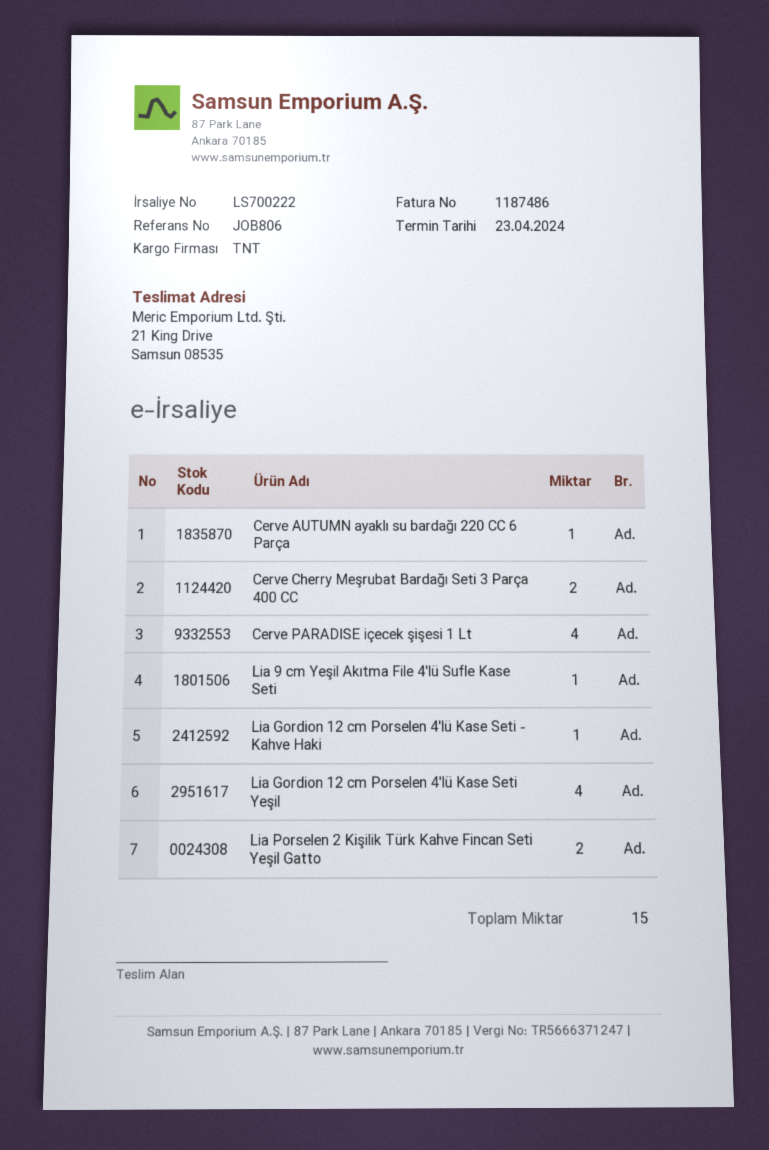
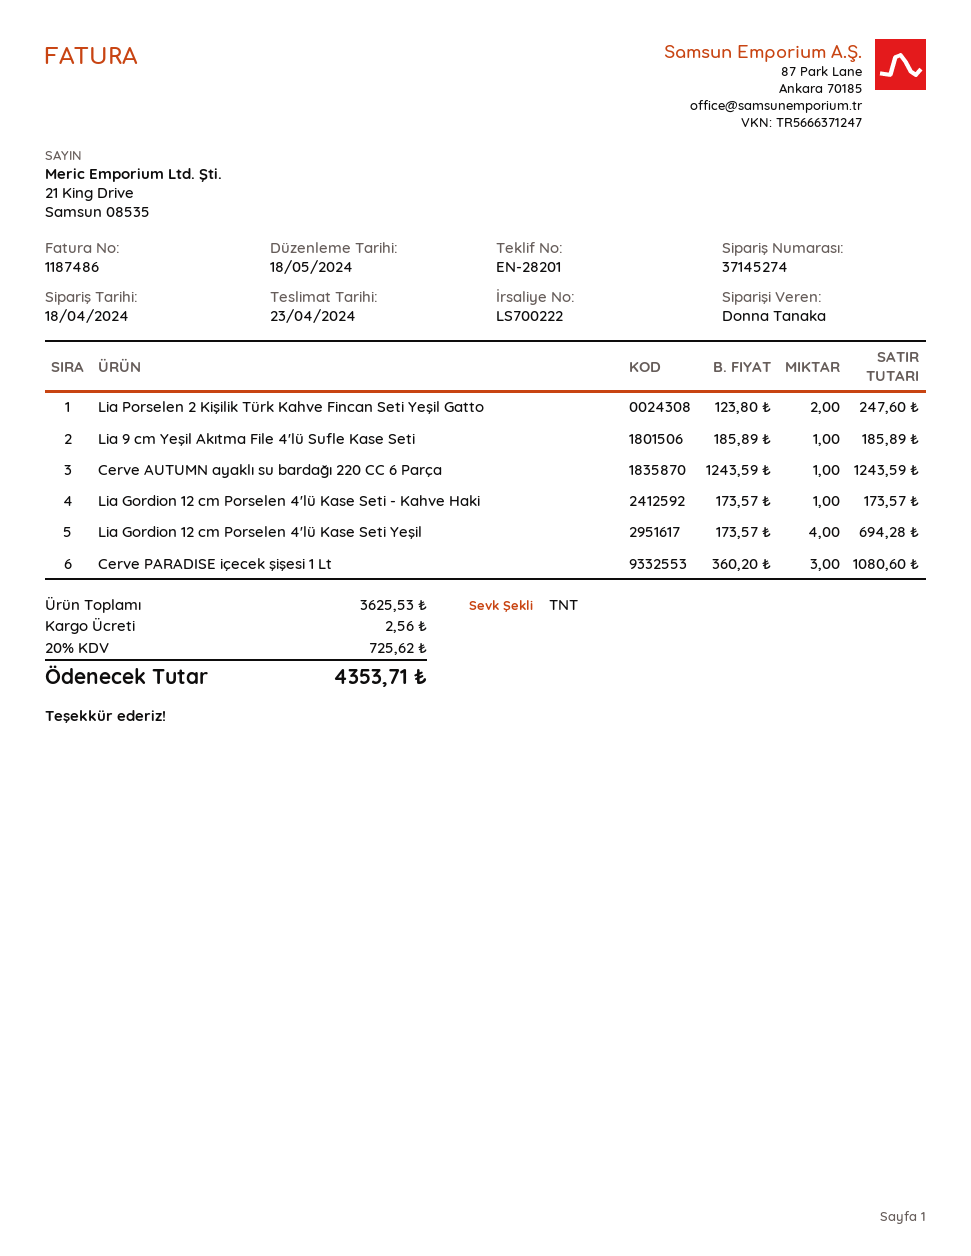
Cerve Cherry Meşrubat Bardağı Seti 3 Parça 400 CC: 2 -> none
Cerve PARADISE içecek şişesi 1 Lt: 4 -> 3

